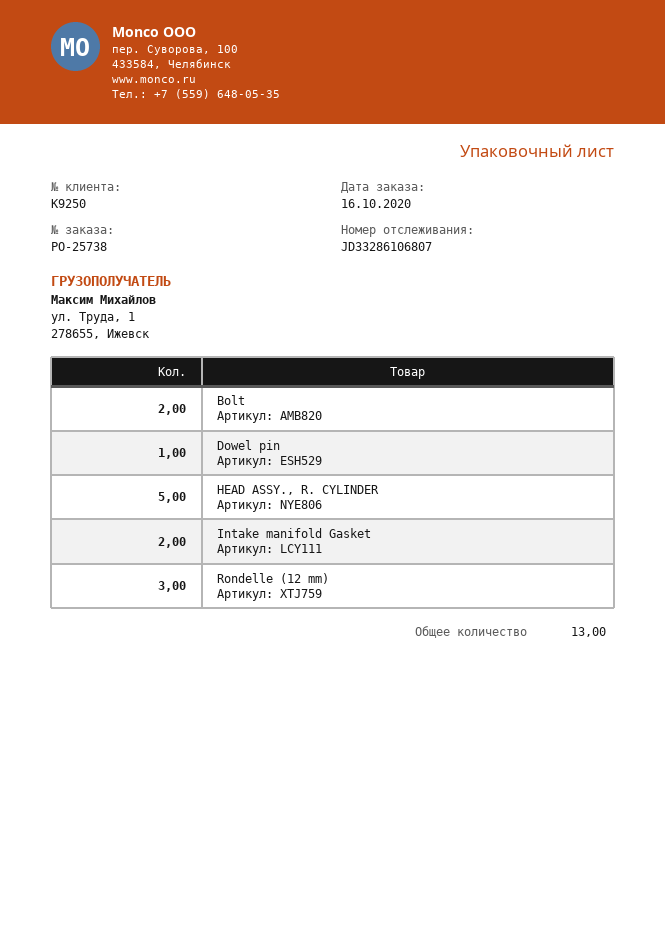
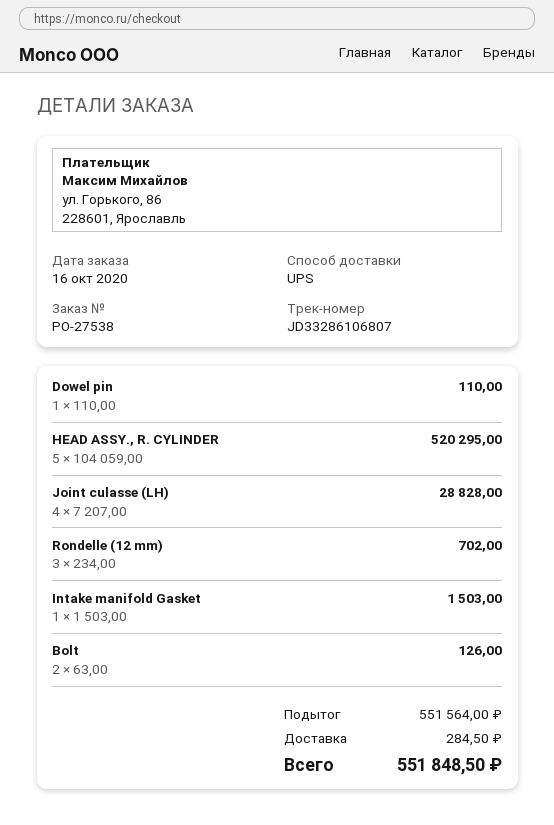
order number: PO-25738 -> PO-27538
Intake manifold Gasket: 2 -> 1
Joint culasse (LH): none -> 4

